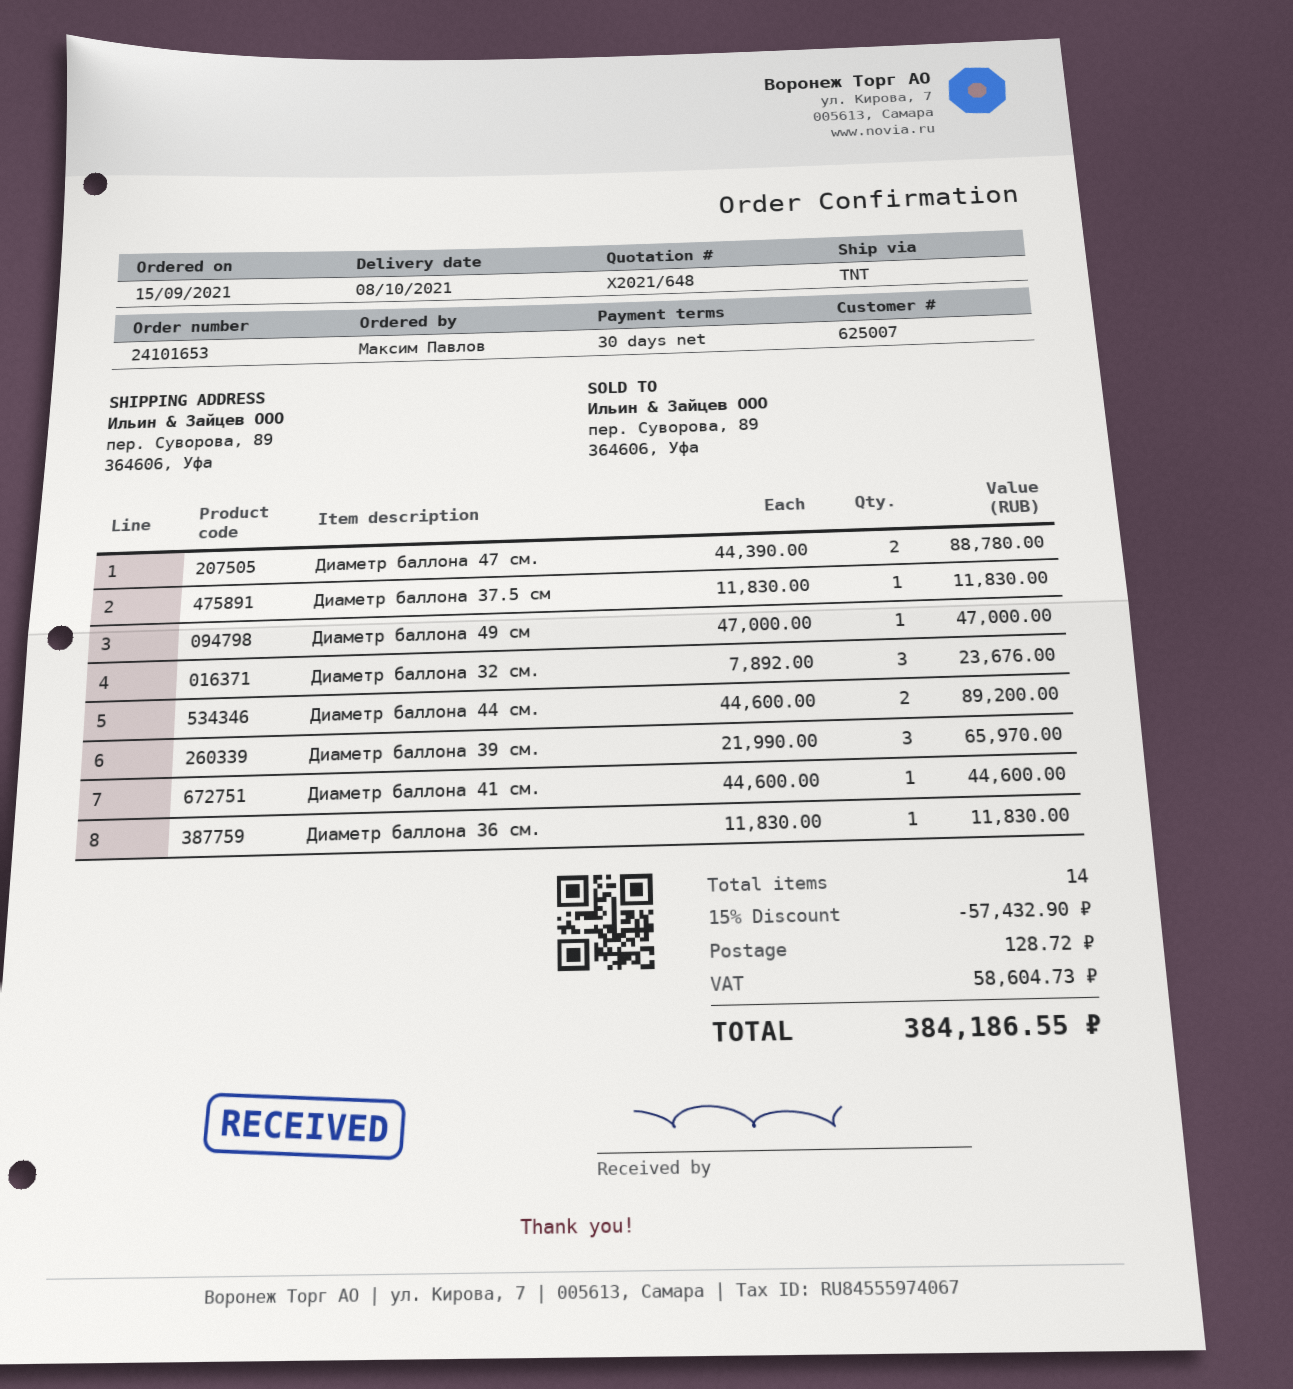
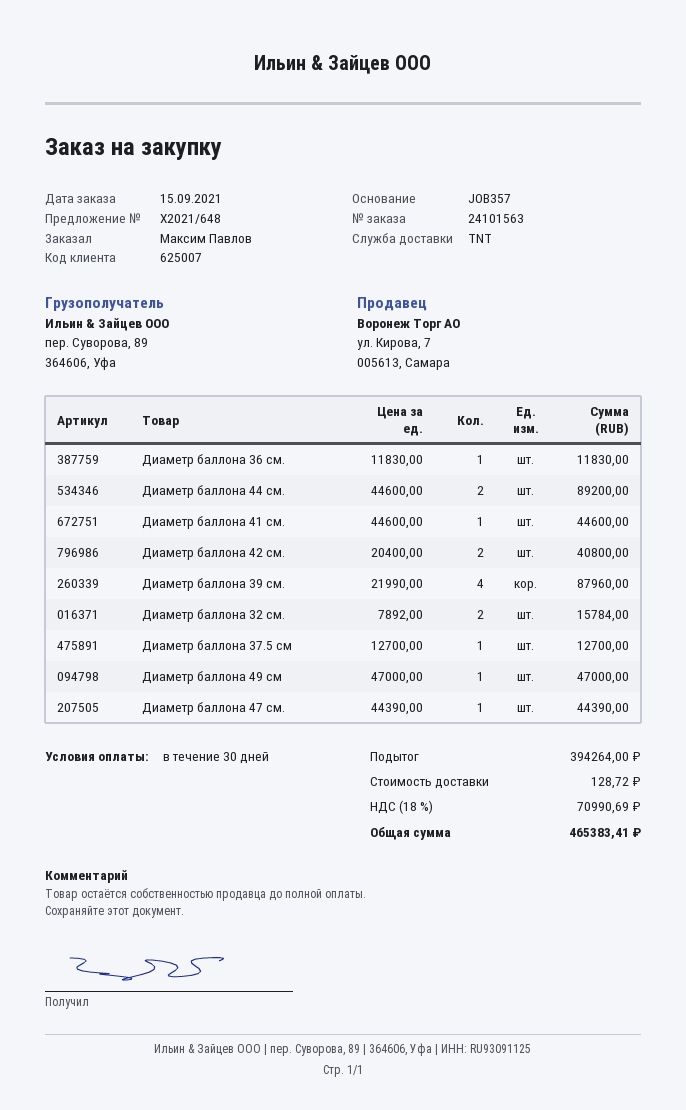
order number: 24101653 -> 24101563
Диаметр баллона 47 см.: 2 x 44390.00 = 88780.00 -> 1 x 44390.00 = 44390.00
Диаметр баллона 37.5 см: 1 x 11830.00 = 11830.00 -> 1 x 12700.00 = 12700.00
Диаметр баллона 32 см.: 3 x 7892.00 = 23676.00 -> 2 x 7892.00 = 15784.00
Диаметр баллона 39 см.: 3 x 21990.00 = 65970.00 -> 4 x 21990.00 = 87960.00
Диаметр баллона 42 см.: none -> 2 x 20400.00 = 40800.00
discount: 15% = 57432.90 -> none
tax: 58604.73 -> 70990.69
total: 384186.55 -> 465383.41

